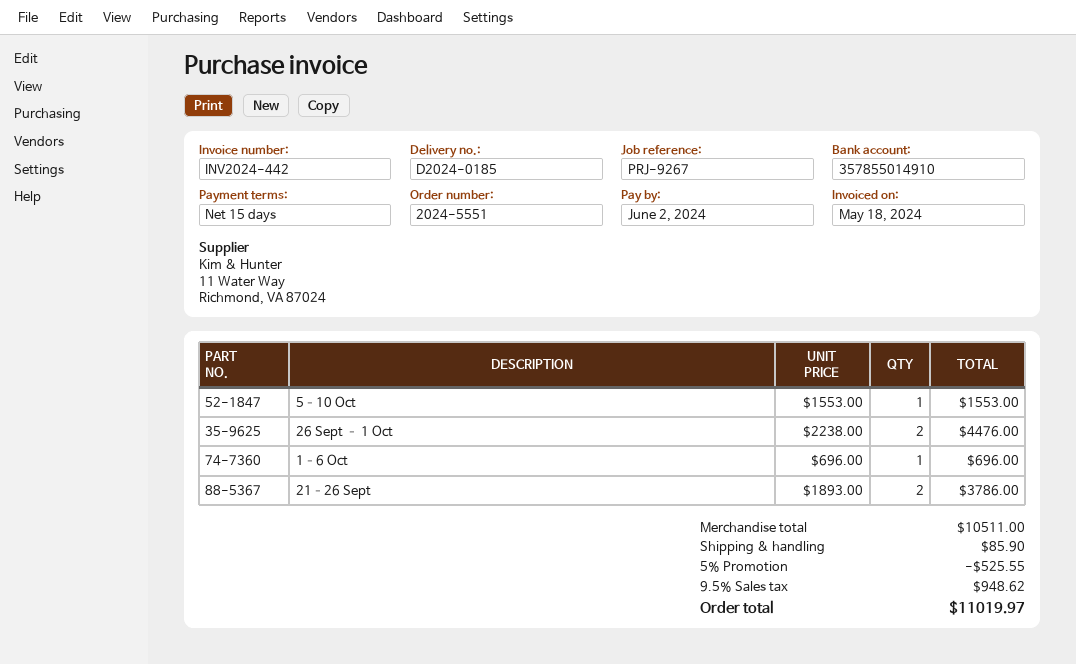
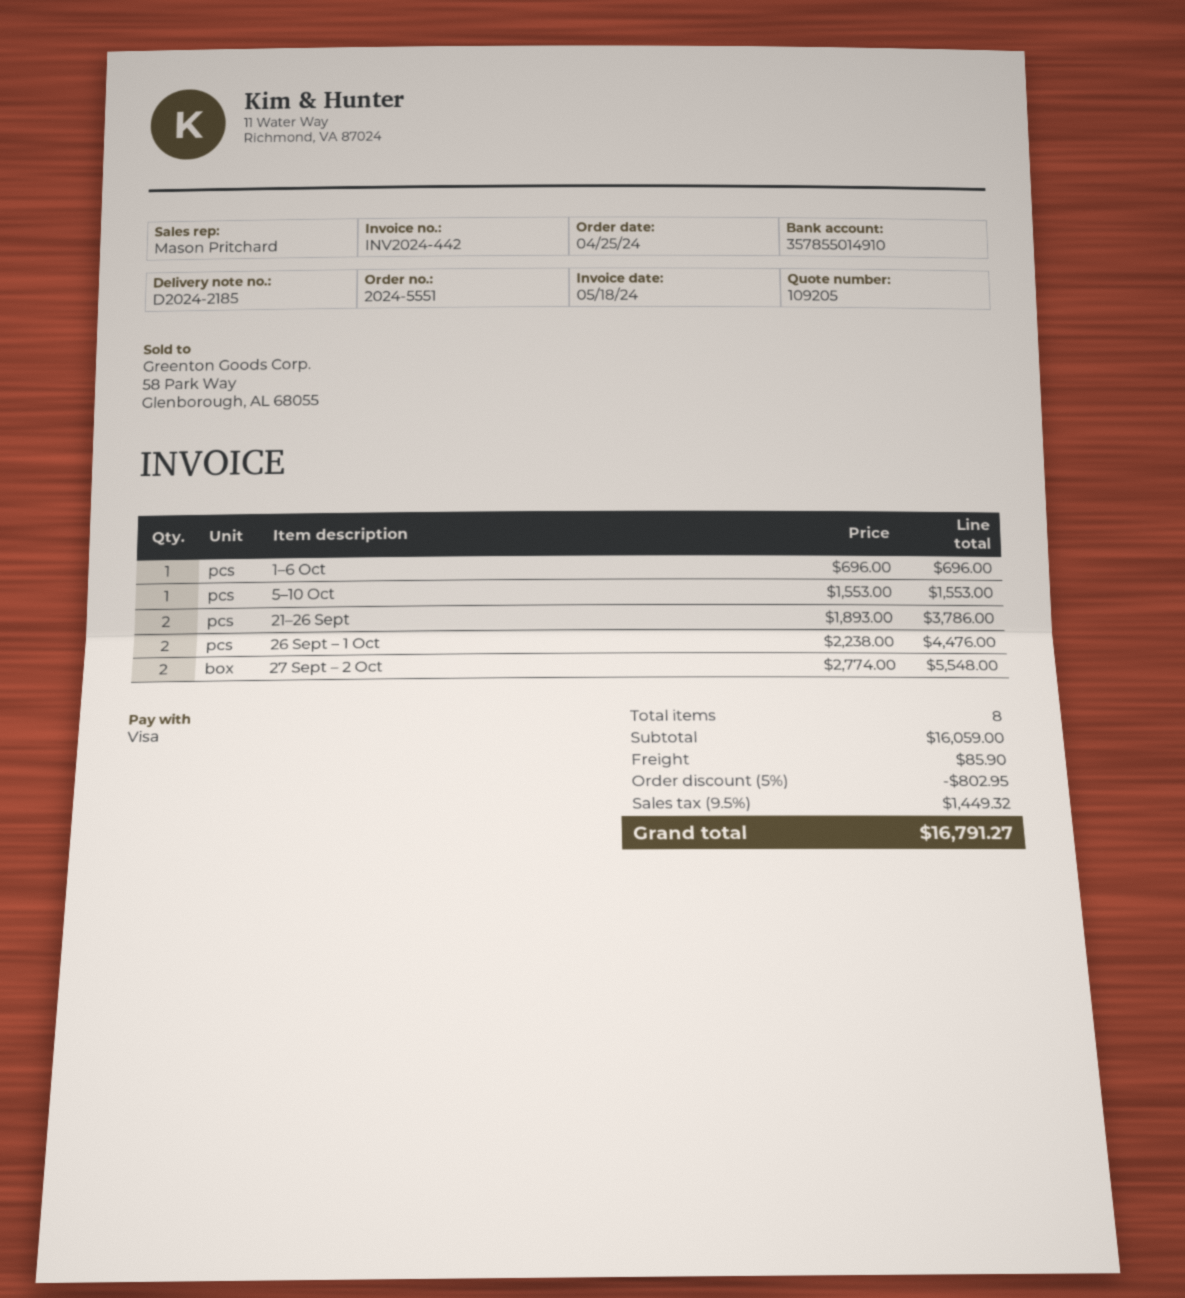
delivery note number: D2024-0185 -> D2024-2185
27 Sept – 2 Oct: none -> 2 x 2774.00 = 5548.00
subtotal: 10511.00 -> 16059.00
discount: 5% = 525.55 -> 5% = 802.95
tax: 9.5% = 948.62 -> 9.5% = 1449.32
total: 11019.97 -> 16791.27

